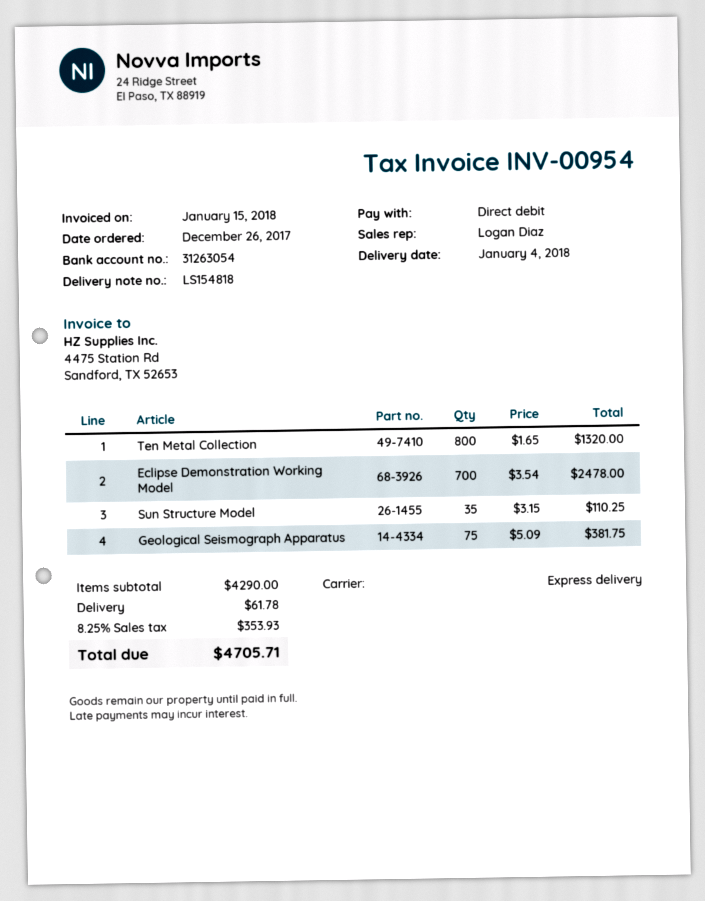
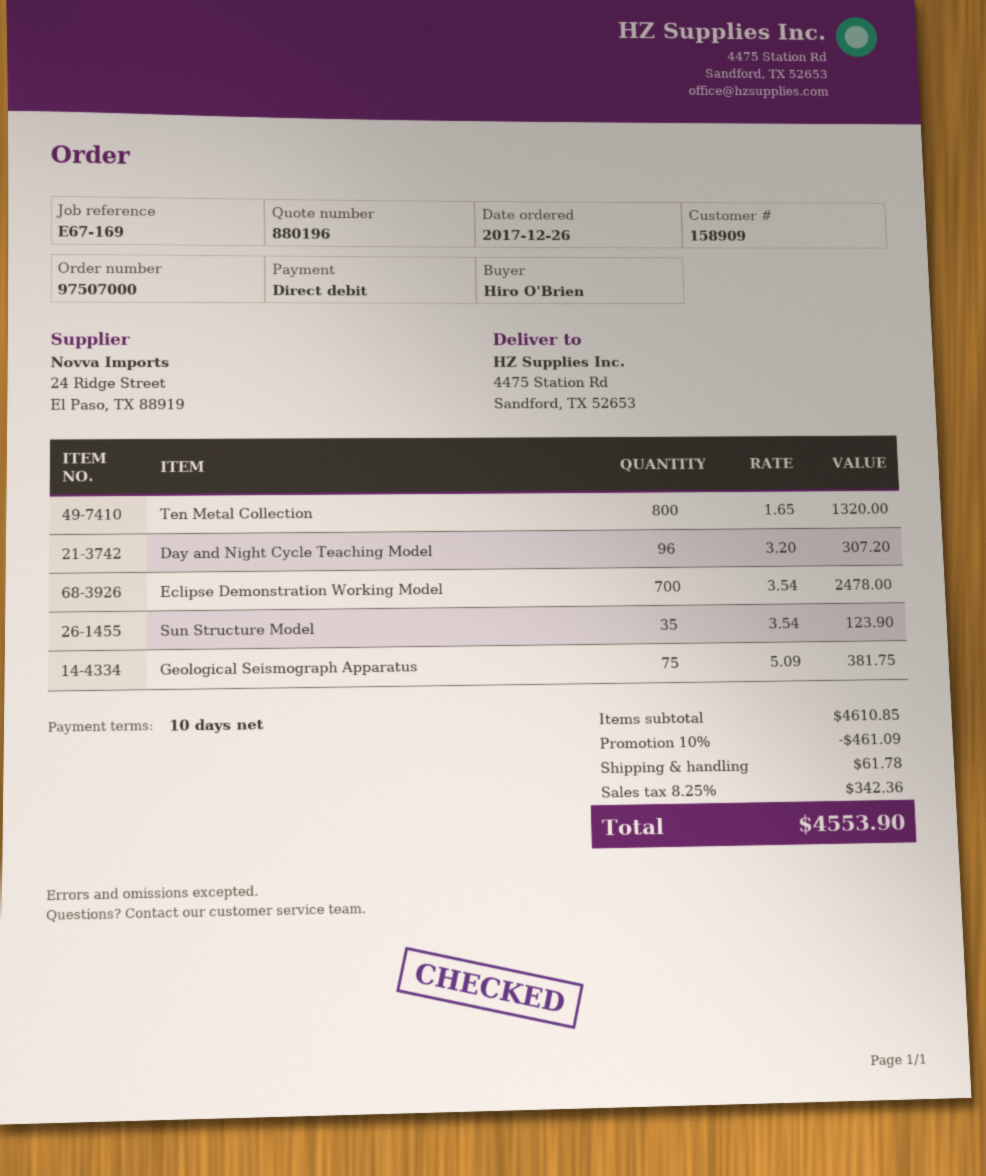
Sun Structure Model: 35 x 3.15 = 110.25 -> 35 x 3.54 = 123.90
Day and Night Cycle Teaching Model: none -> 96 x 3.20 = 307.20
subtotal: 4290.00 -> 4610.85
discount: none -> 10% = 461.09
tax: 8.25% = 353.93 -> 8.25% = 342.36
total: 4705.71 -> 4553.90

